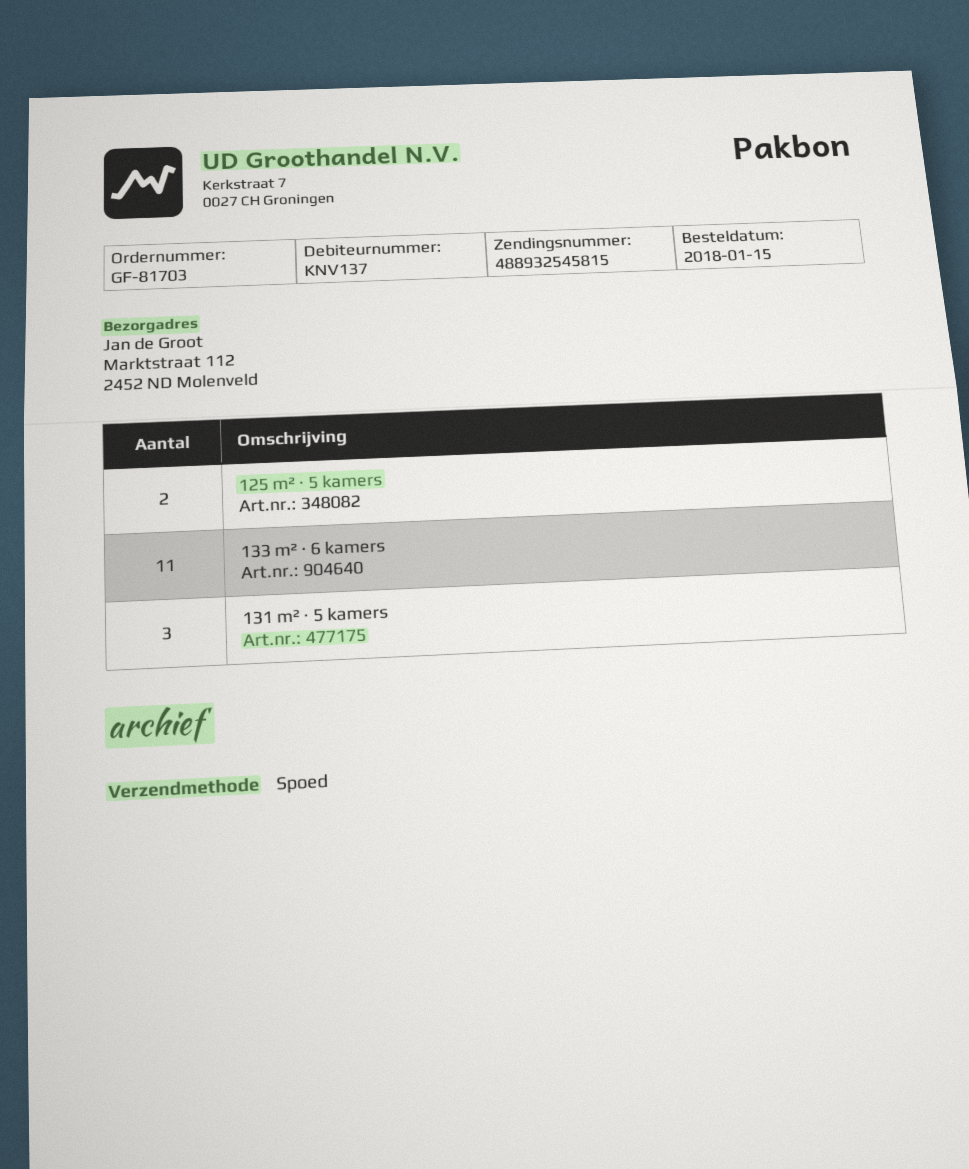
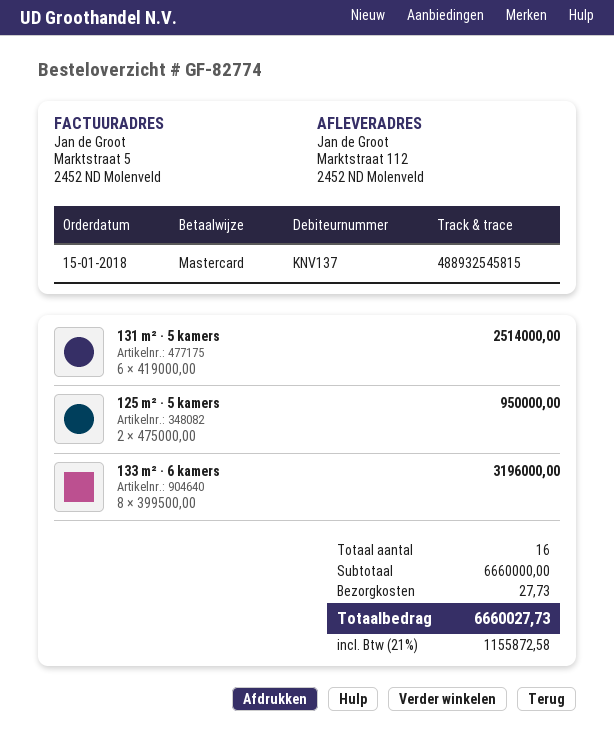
order number: GF-81703 -> GF-82774
133 m² · 6 kamers: 11 -> 8
131 m² · 5 kamers: 3 -> 6

